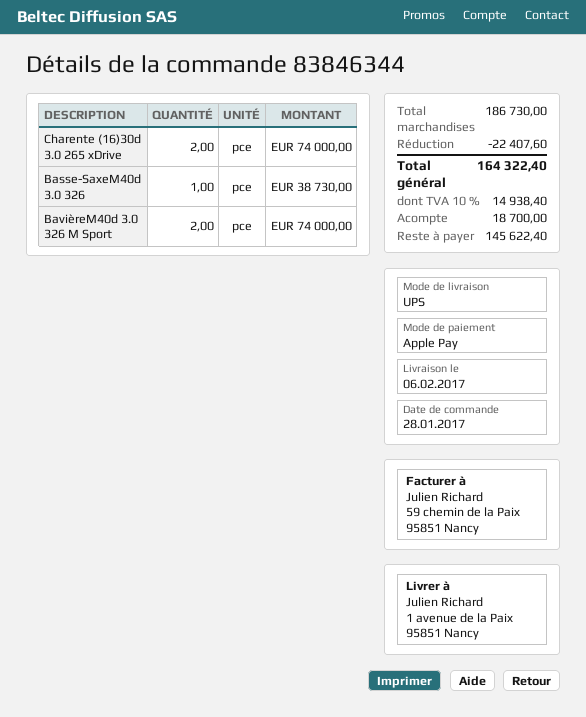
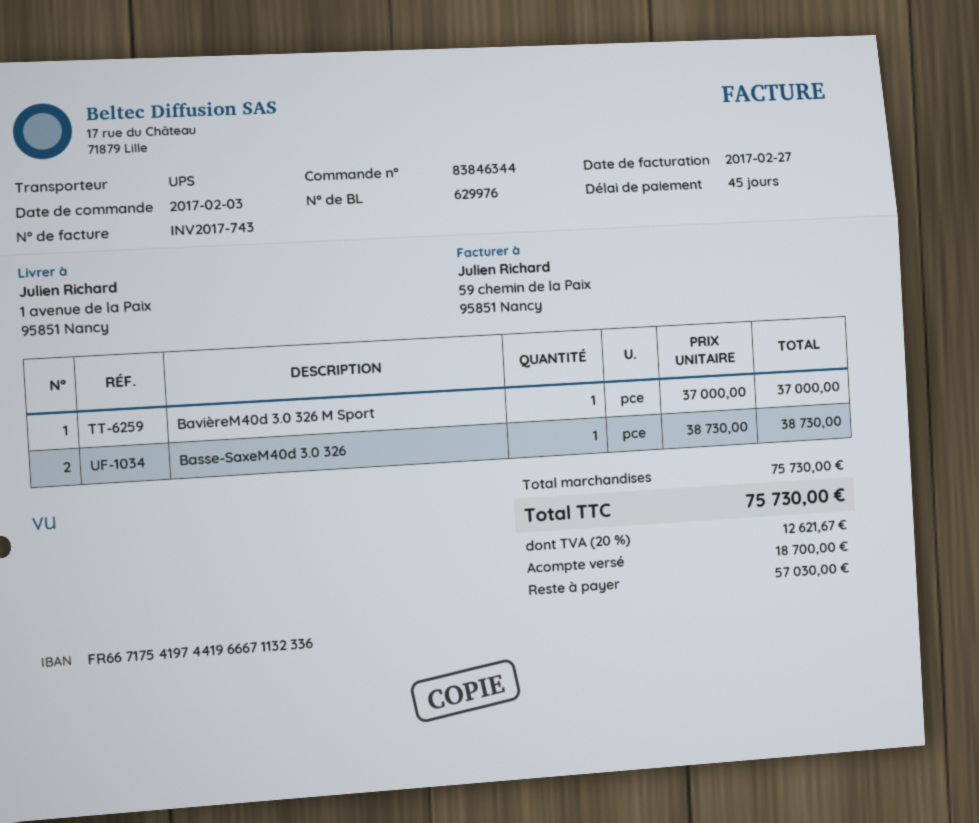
order date: 2017-01-28 -> 2017-02-03
Charente (16)30d 3.0 265 xDrive: 2 for 74000.00 -> none
BavièreM40d 3.0 326 M Sport: 2 for 74000.00 -> 1 for 37000.00
subtotal: 186730.00 -> 75730.00
discount: 22407.60 -> none
tax: 10% = 14938.40 -> 20% = 12621.67
total: 164322.40 -> 75730.00
balance: 145622.40 -> 57030.00

